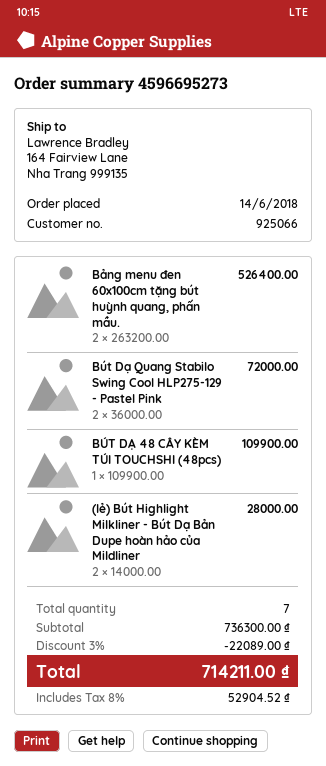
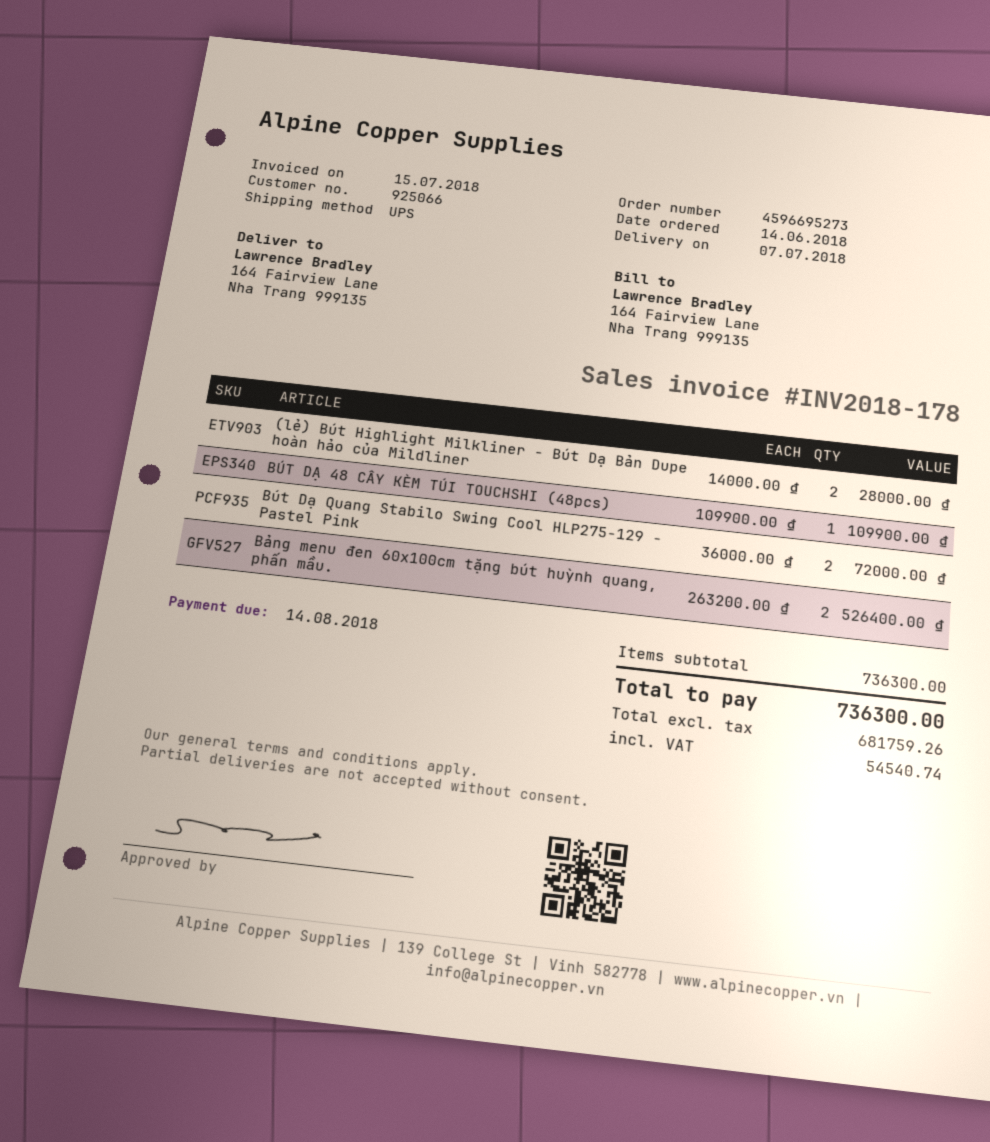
discount: 3% = 22089.00 -> none
tax: 52904.52 -> 54540.74
total: 714211.00 -> 736300.00

